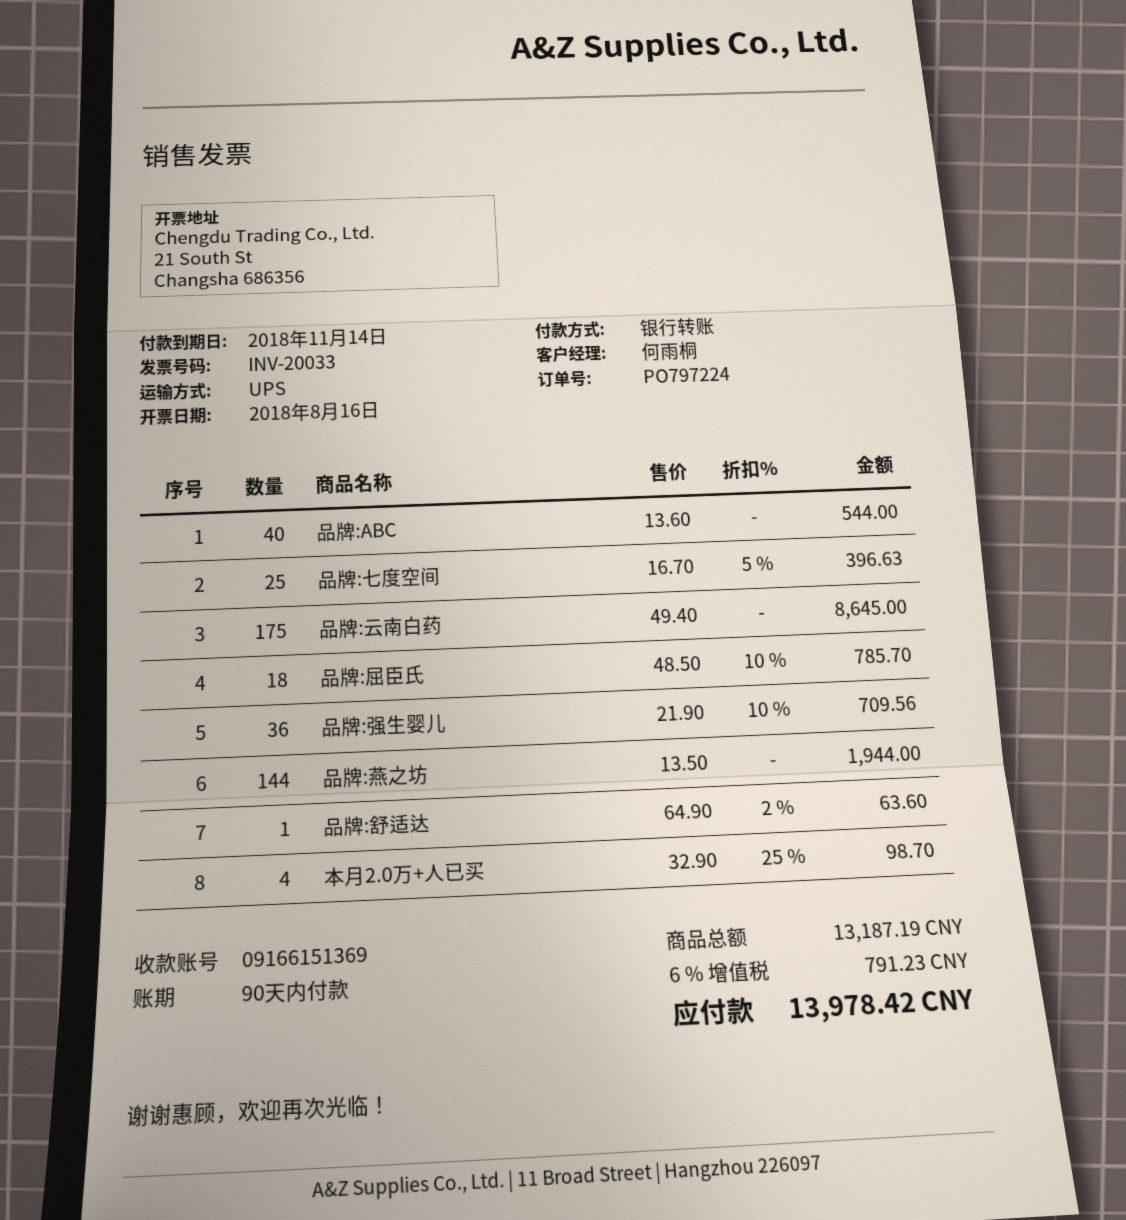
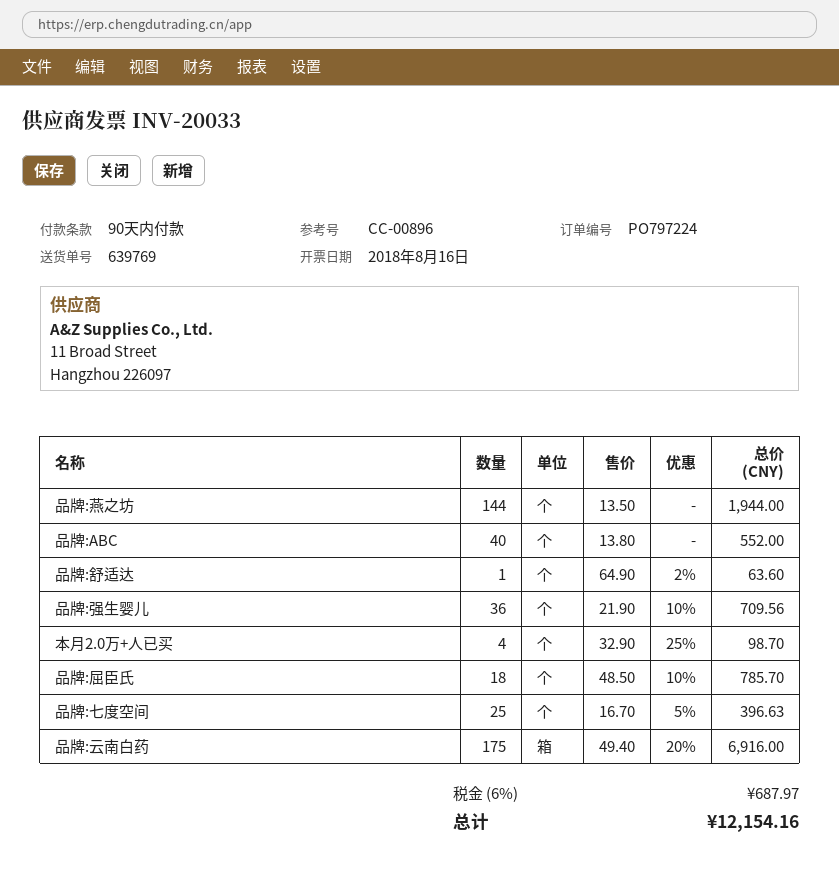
品牌:ABC: 40 x 13.60 = 544.00 -> 40 x 13.80 = 552.00
品牌:云南白药: 175 x 49.40 = 8645.00 -> 175 x 49.40 - 20% = 6916.00
tax: 6% = 791.23 -> 6% = 687.97
total: 13978.42 -> 12154.16

